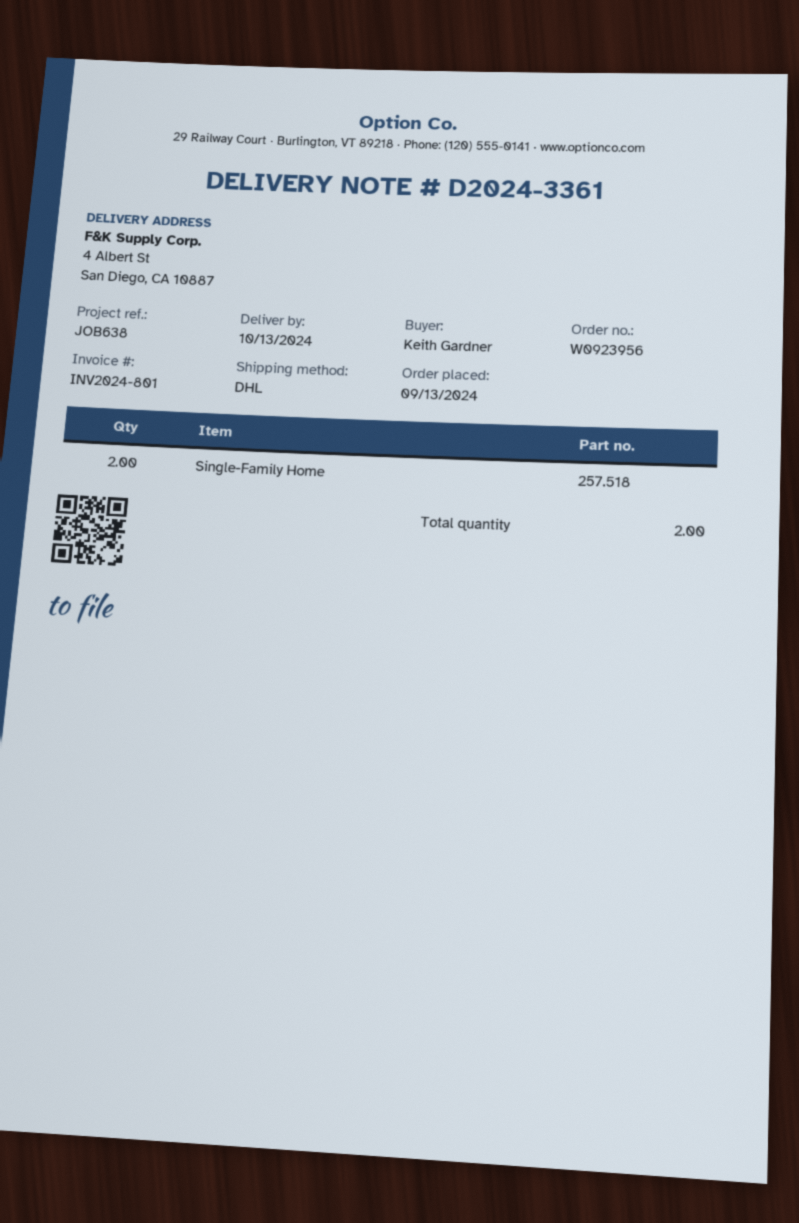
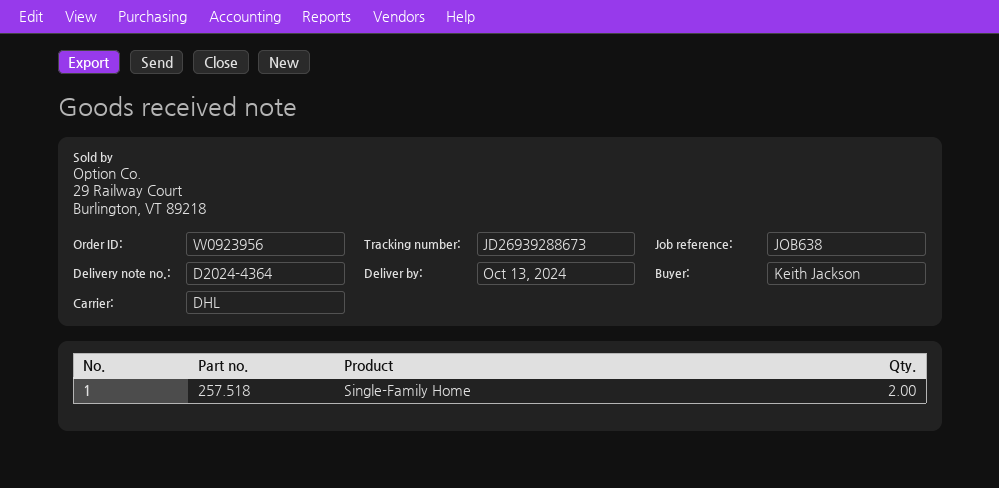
delivery note number: D2024-3361 -> D2024-4364
ordered by: Keith Gardner -> Keith Jackson

